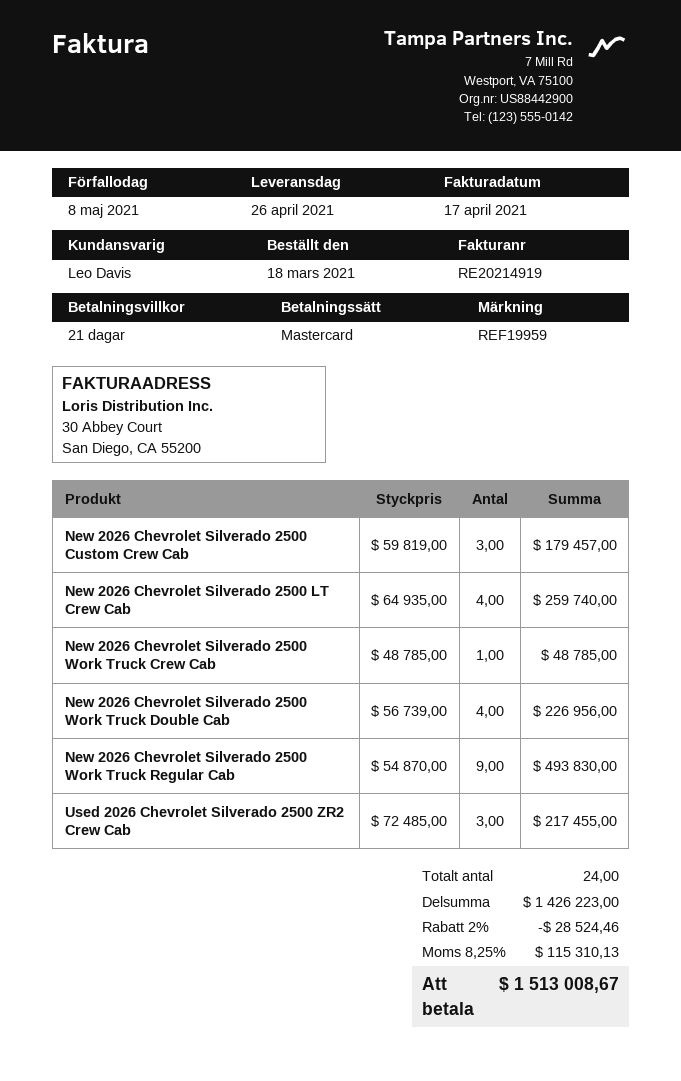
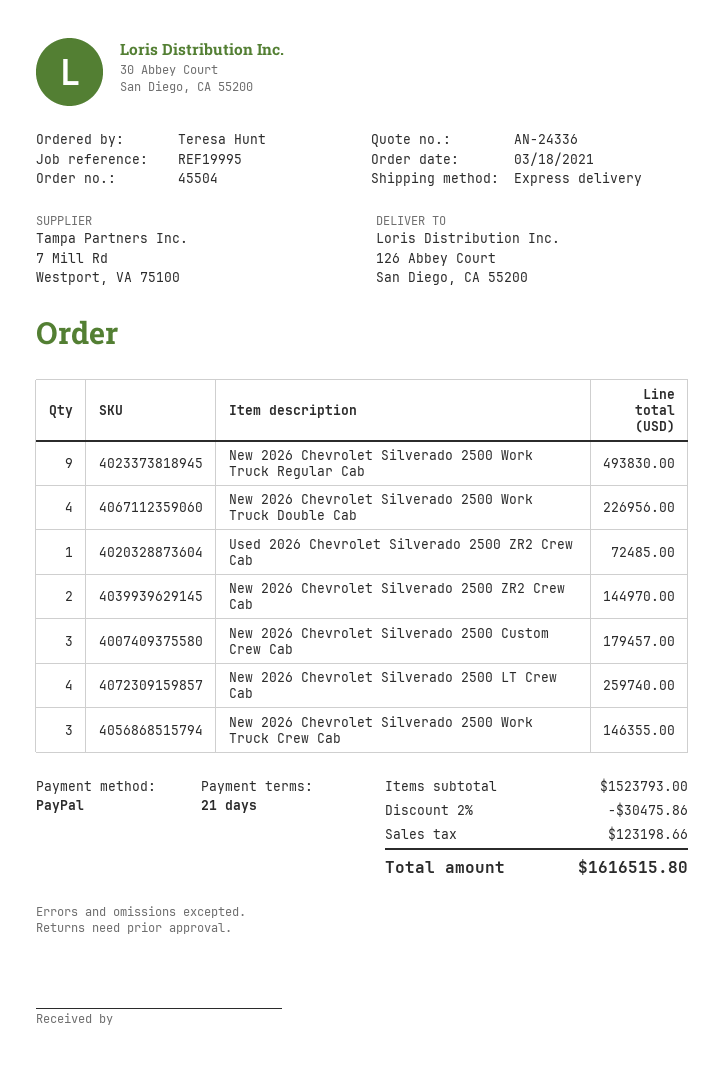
reference: REF19959 -> REF19995
payment method: Mastercard -> PayPal
New 2026 Chevrolet Silverado 2500 Work Truck Crew Cab: 1 for 48785.00 -> 3 for 146355.00
Used 2026 Chevrolet Silverado 2500 ZR2 Crew Cab: 3 for 217455.00 -> 1 for 72485.00
New 2026 Chevrolet Silverado 2500 ZR2 Crew Cab: none -> 2 for 144970.00
subtotal: 1426223.00 -> 1523793.00
discount: 2% = 28524.46 -> 2% = 30475.86
tax: 115310.13 -> 123198.66
total: 1513008.67 -> 1616515.80

